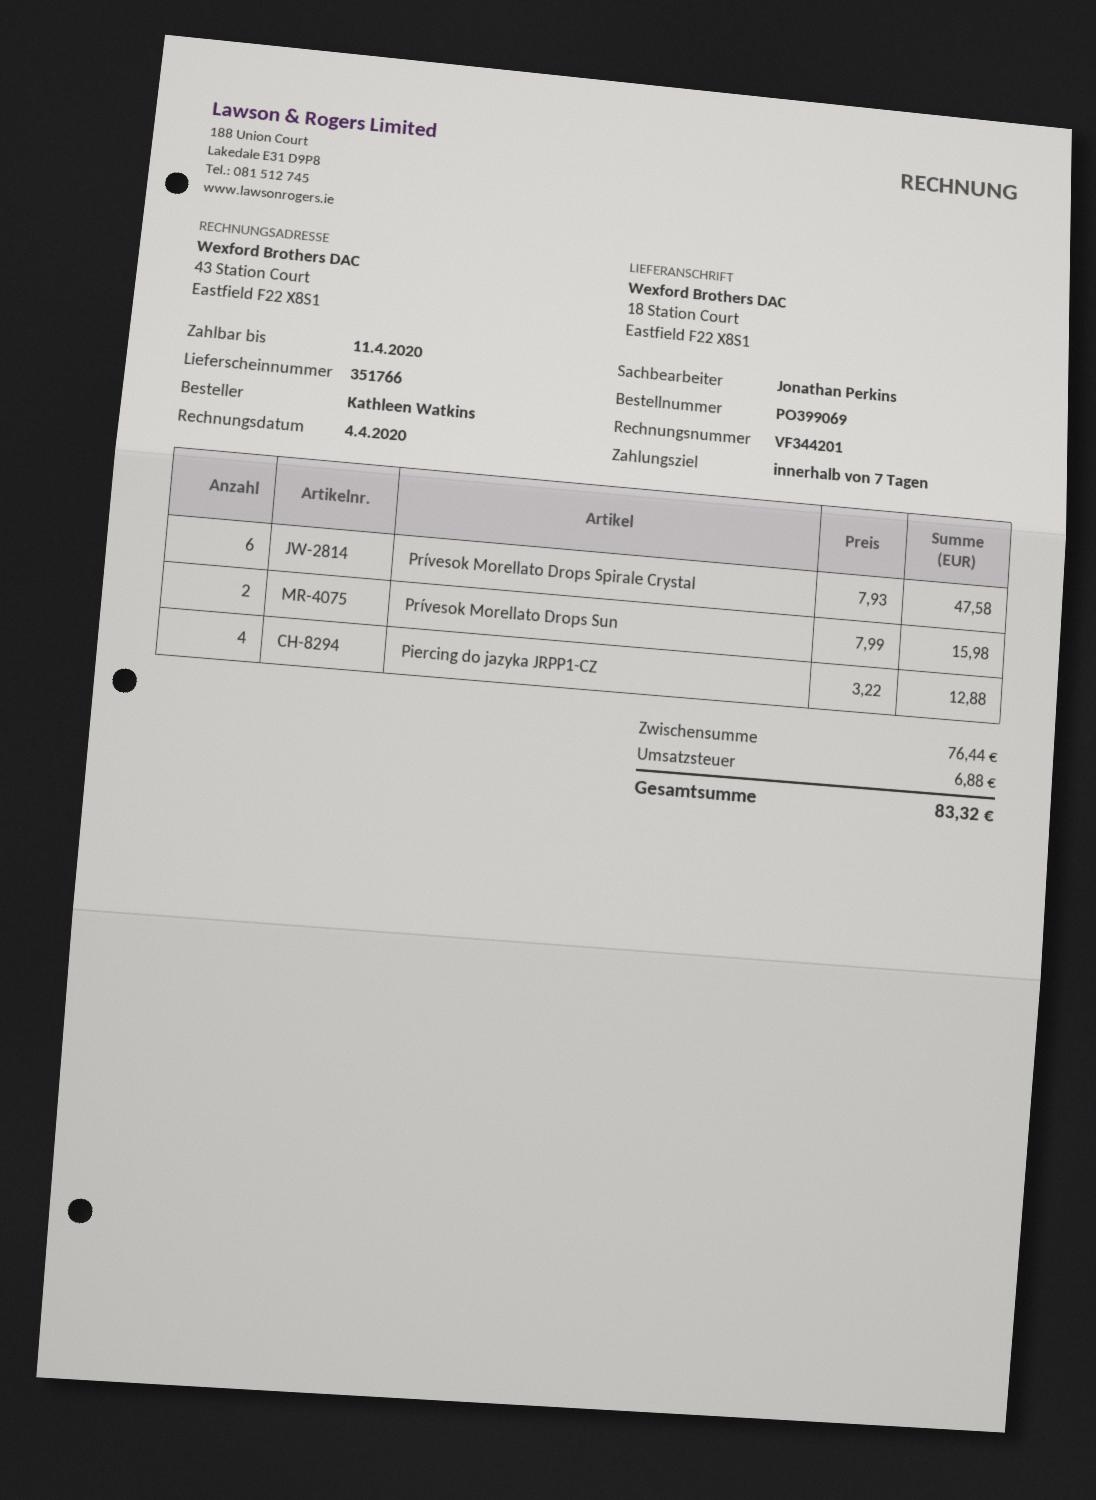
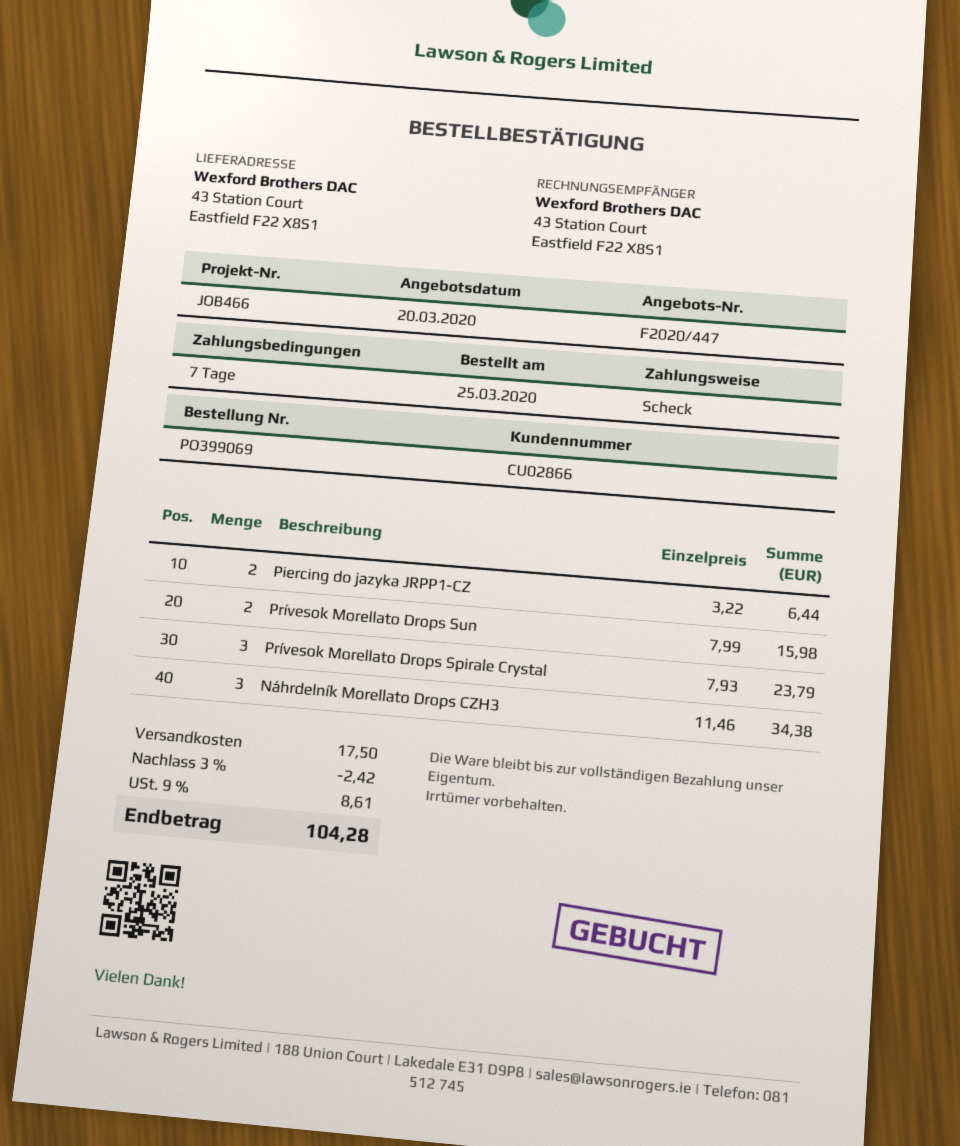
ship to: 18 Station Court, Eastfield F22 X8S1 -> 43 Station Court, Eastfield F22 X8S1
Prívesok Morellato Drops Spirale Crystal: 6 x 7.93 = 47.58 -> 3 x 7.93 = 23.79
Piercing do jazyka JRPP1-CZ: 4 x 3.22 = 12.88 -> 2 x 3.22 = 6.44
Náhrdelník Morellato Drops CZH3: none -> 3 x 11.46 = 34.38
discount: none -> 3% = 2.42
shipping: none -> 17.50
tax: 6.88 -> 8.61
total: 83.32 -> 104.28

